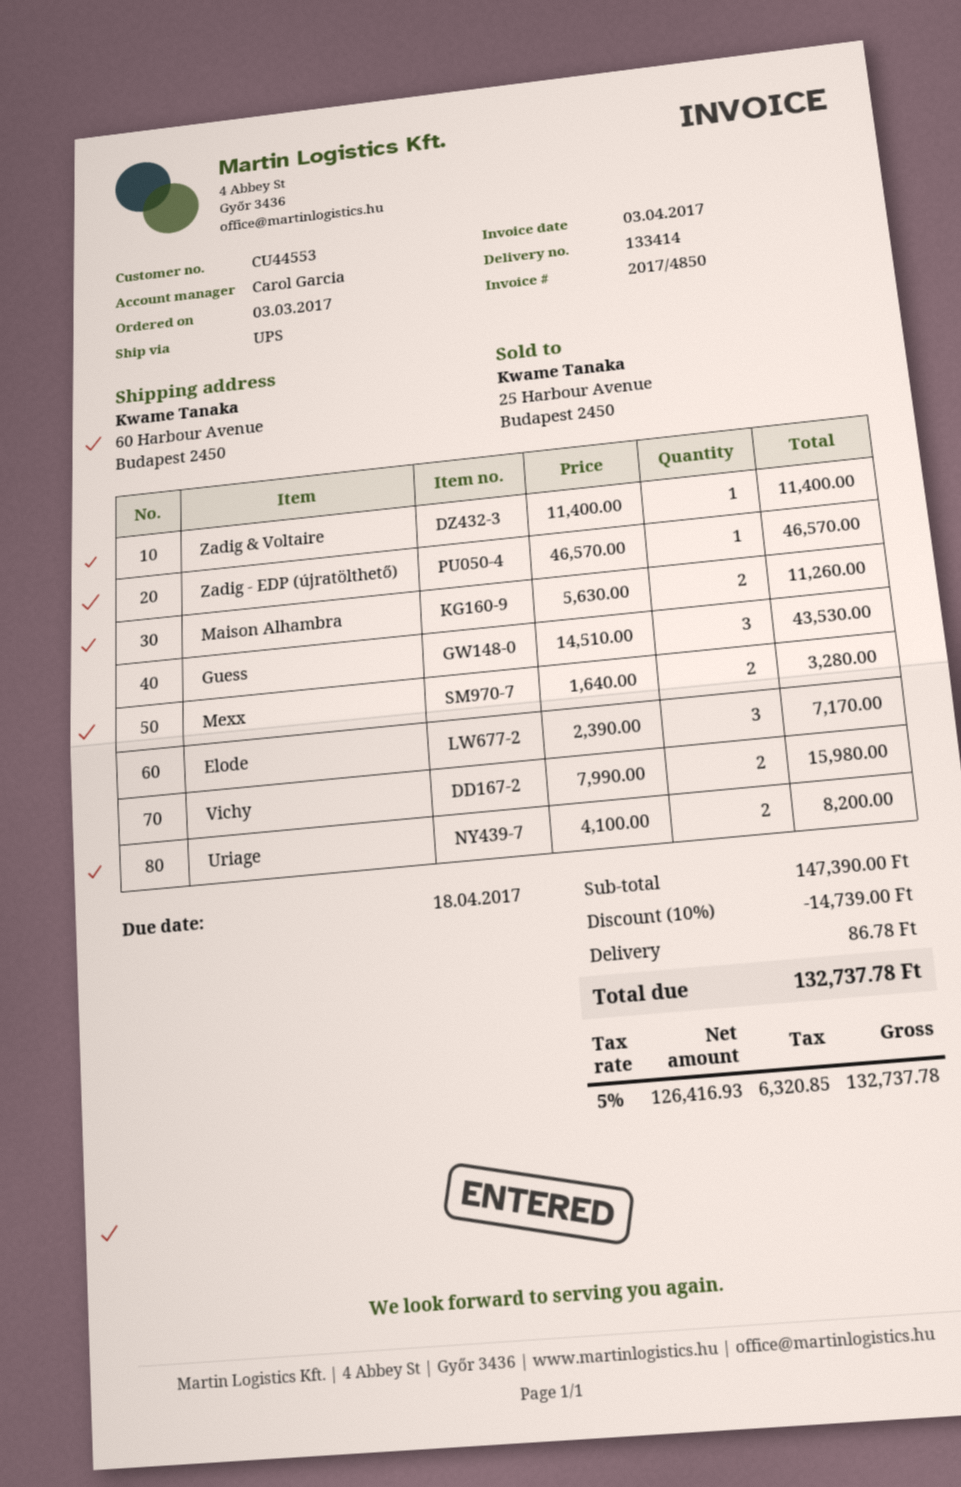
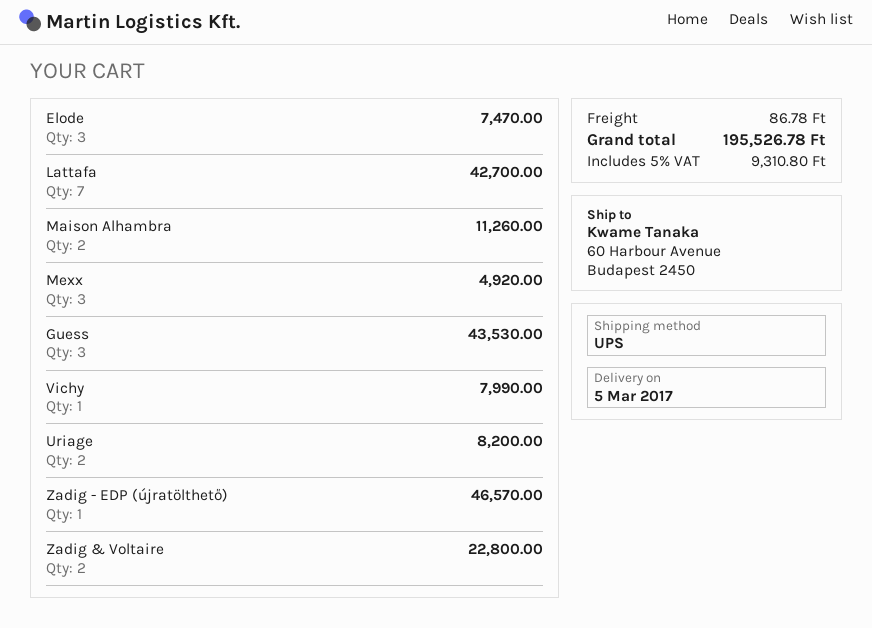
Zadig & Voltaire: 1 for 11400.00 -> 2 for 22800.00
Mexx: 2 for 3280.00 -> 3 for 4920.00
Elode: 3 for 7170.00 -> 3 for 7470.00
Vichy: 2 for 15980.00 -> 1 for 7990.00
Lattafa: none -> 7 for 42700.00
discount: 10% = 14739.00 -> none
tax: 5% = 6320.85 -> 5% = 9310.80
total: 132737.78 -> 195526.78

